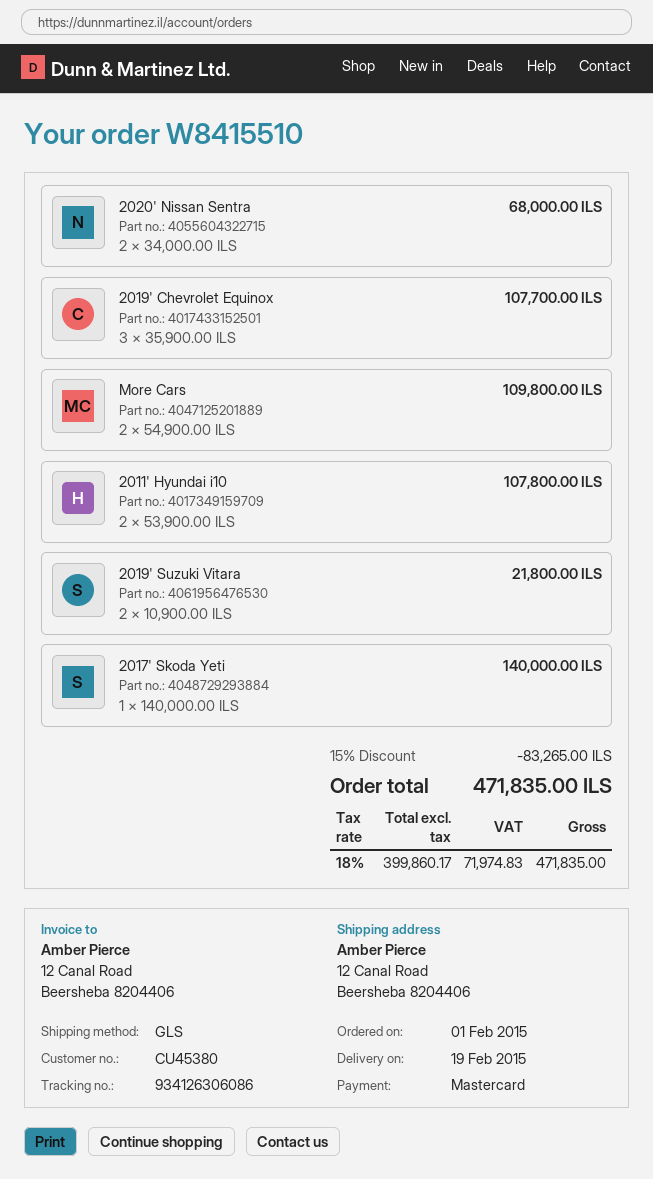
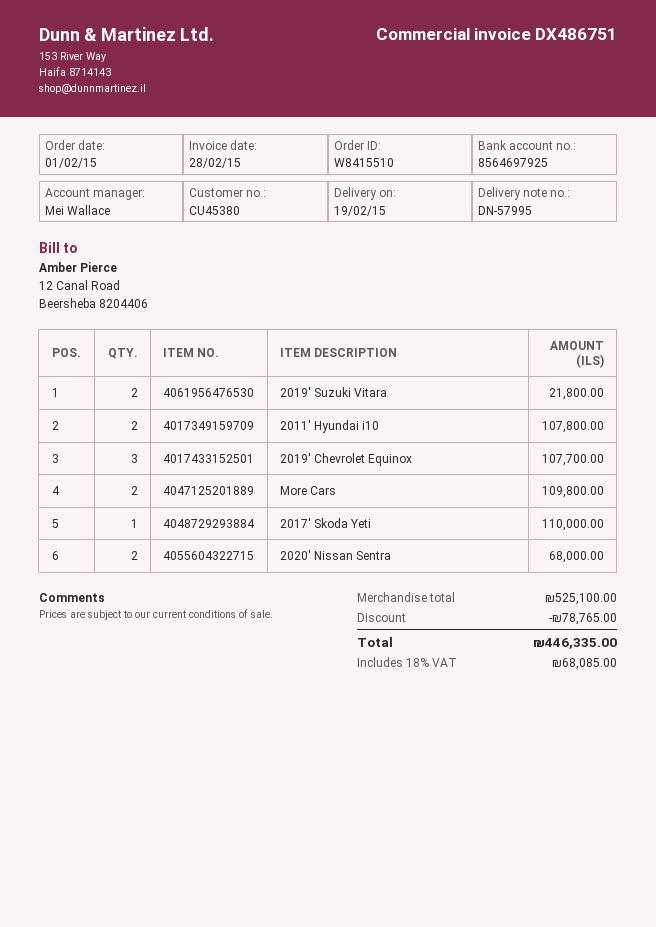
2017' Skoda Yeti: 1 for 140000.00 -> 1 for 110000.00
discount: 83265.00 -> 78765.00
tax: 18% = 71974.83 -> 18% = 68085.00
total: 471835.00 -> 446335.00

